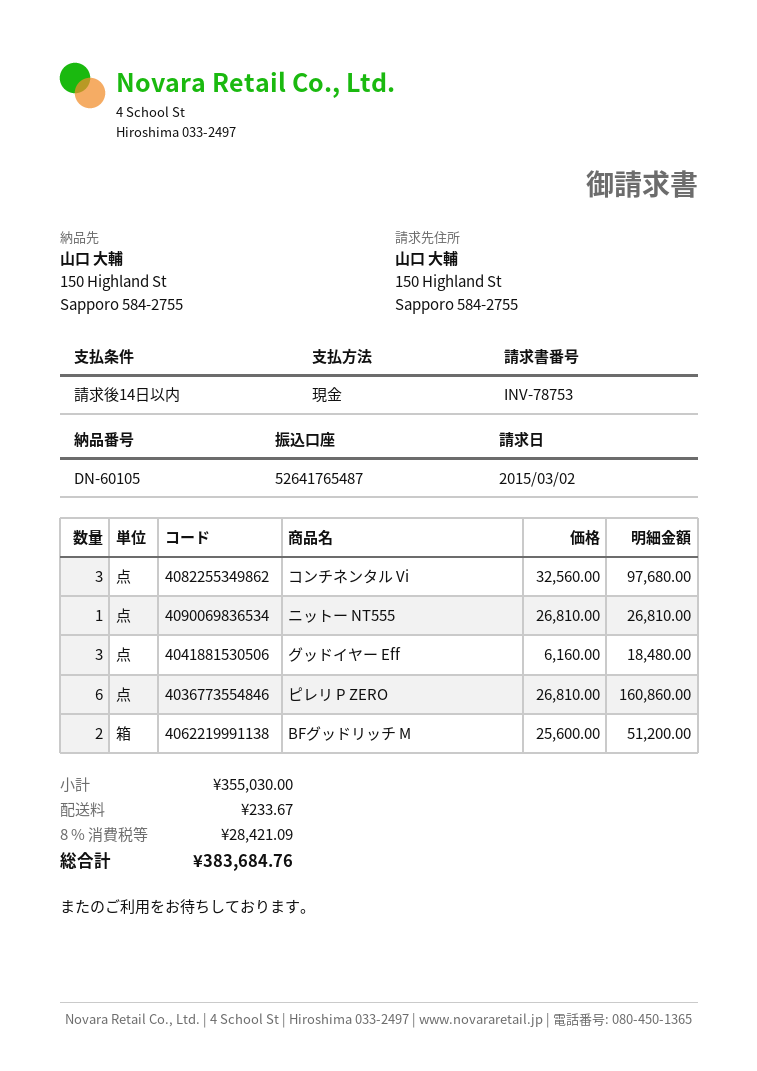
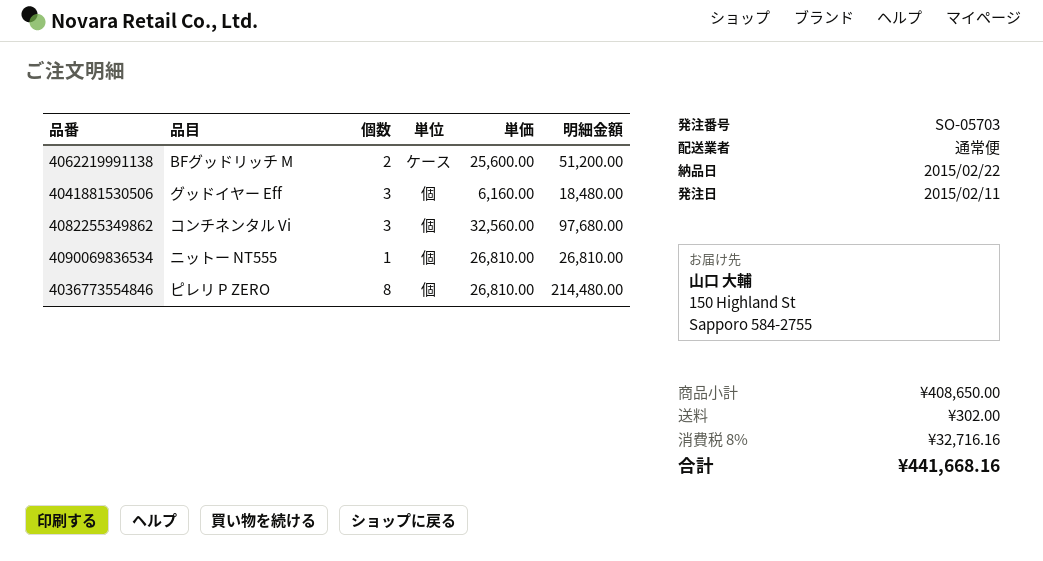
ピレリ P ZERO: 6 x 26810.00 = 160860.00 -> 8 x 26810.00 = 214480.00
subtotal: 355030.00 -> 408650.00
shipping: 233.67 -> 302.00
tax: 8% = 28421.09 -> 8% = 32716.16
total: 383684.76 -> 441668.16

